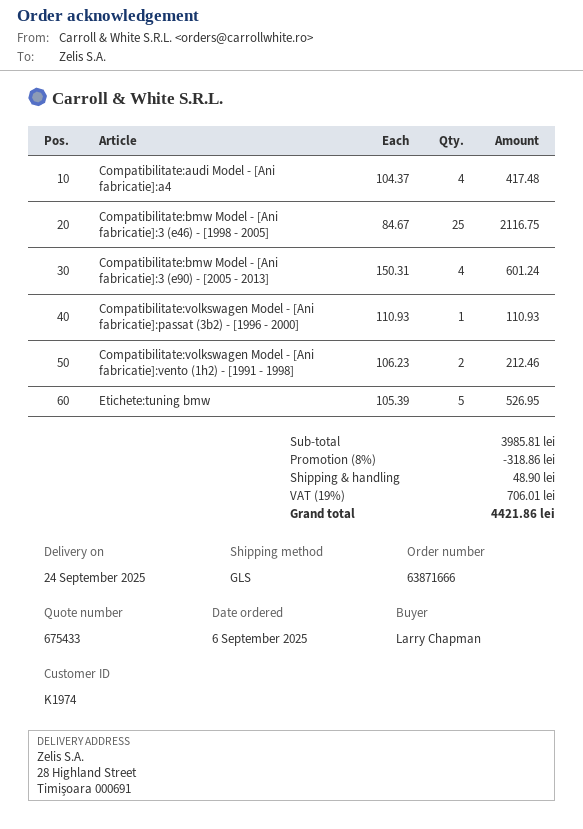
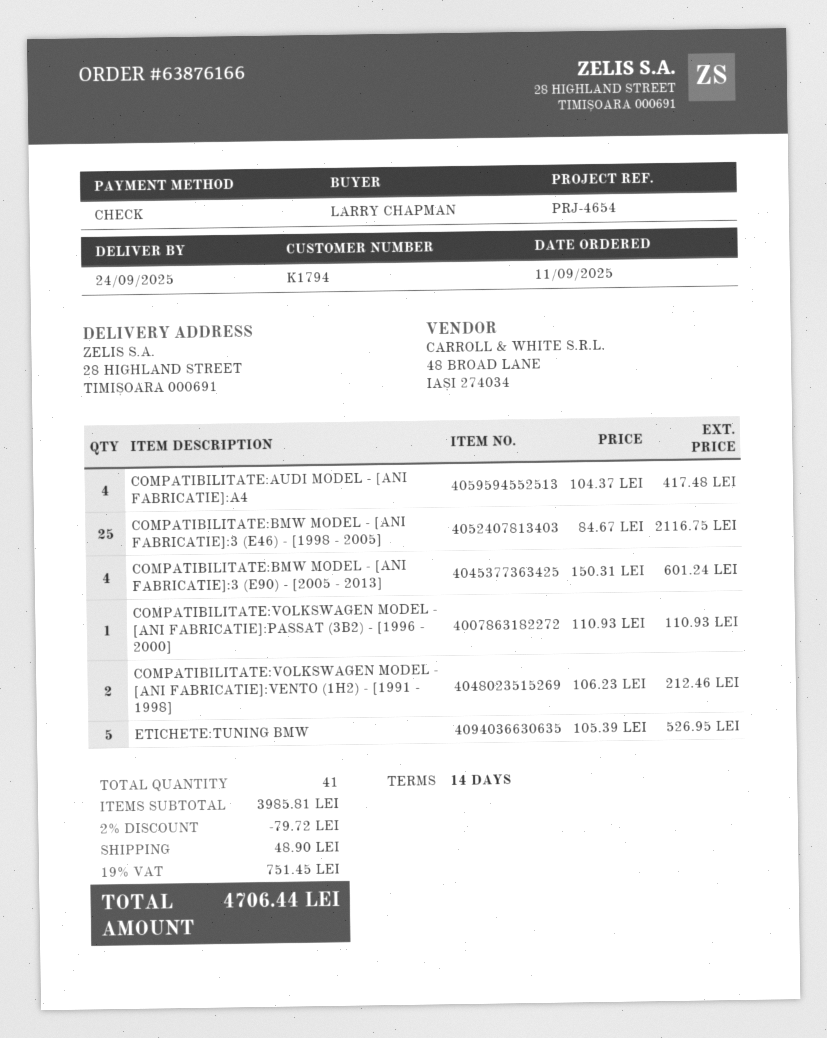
order number: 63871666 -> 63876166
order date: 2025-09-06 -> 2025-09-11
customer number: K1974 -> K1794
discount: 8% = 318.86 -> 2% = 79.72
tax: 19% = 706.01 -> 19% = 751.45
total: 4421.86 -> 4706.44

